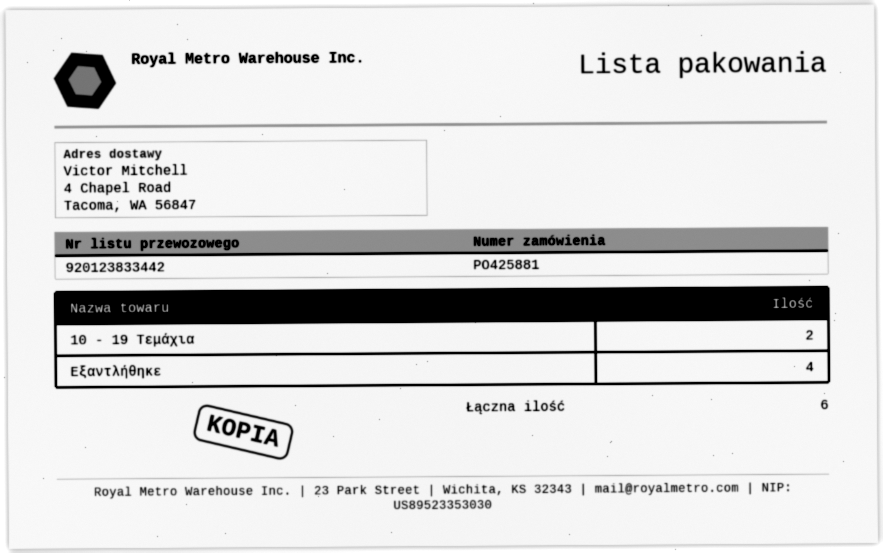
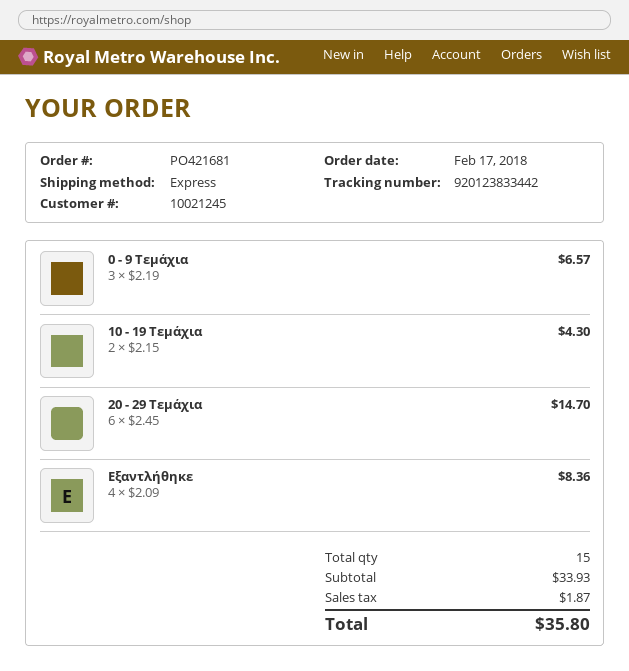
order number: PO425881 -> PO421681
0 - 9 Τεμάχια: none -> 3
20 - 29 Τεμάχια: none -> 6
total quantity: 6 -> 15

